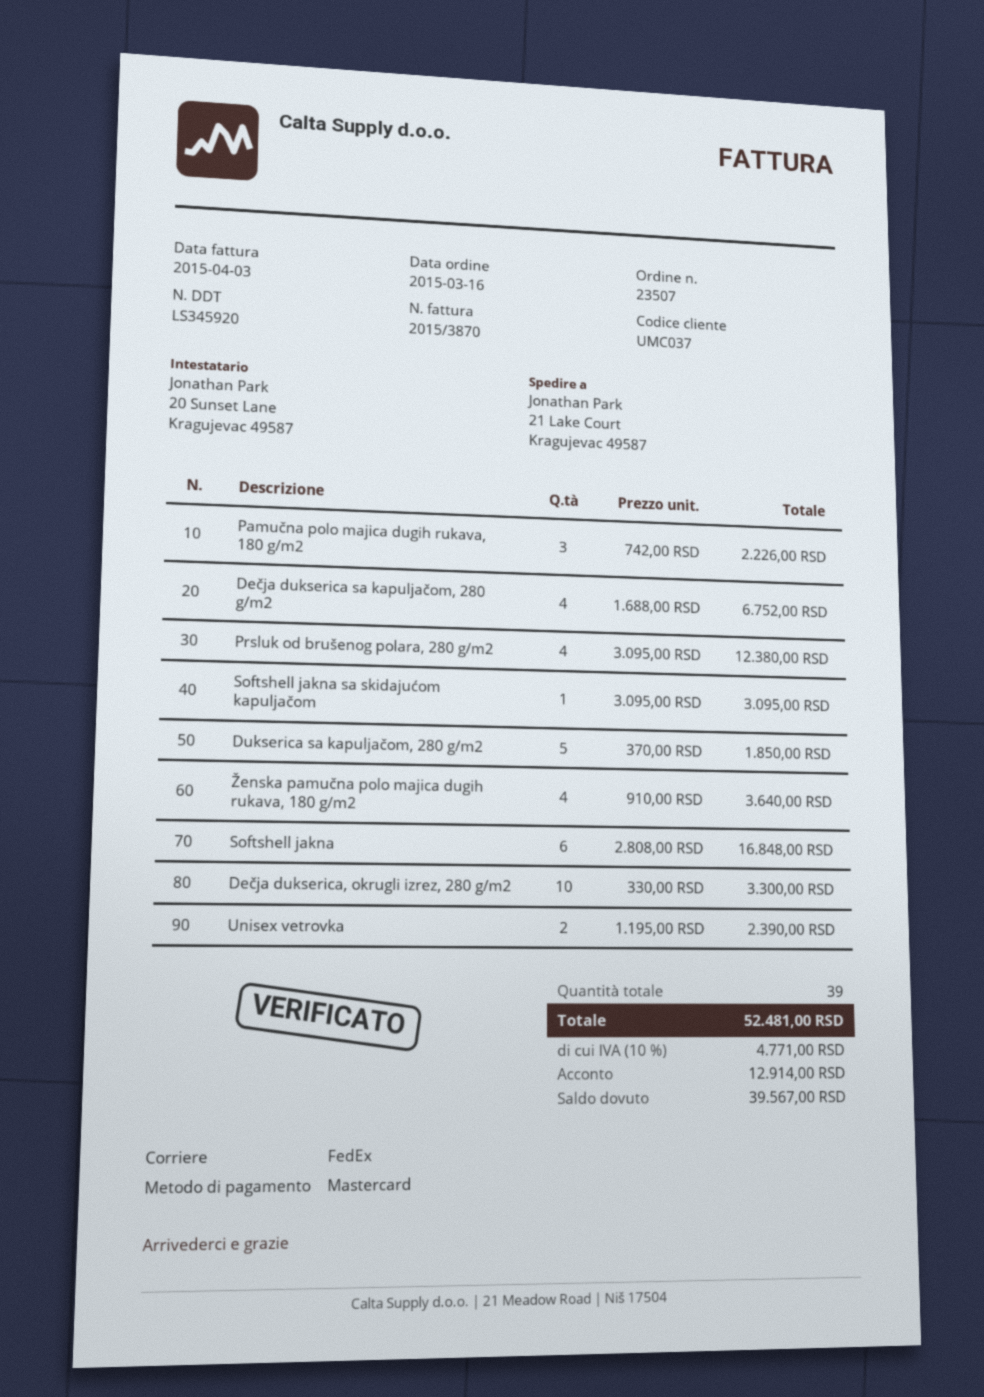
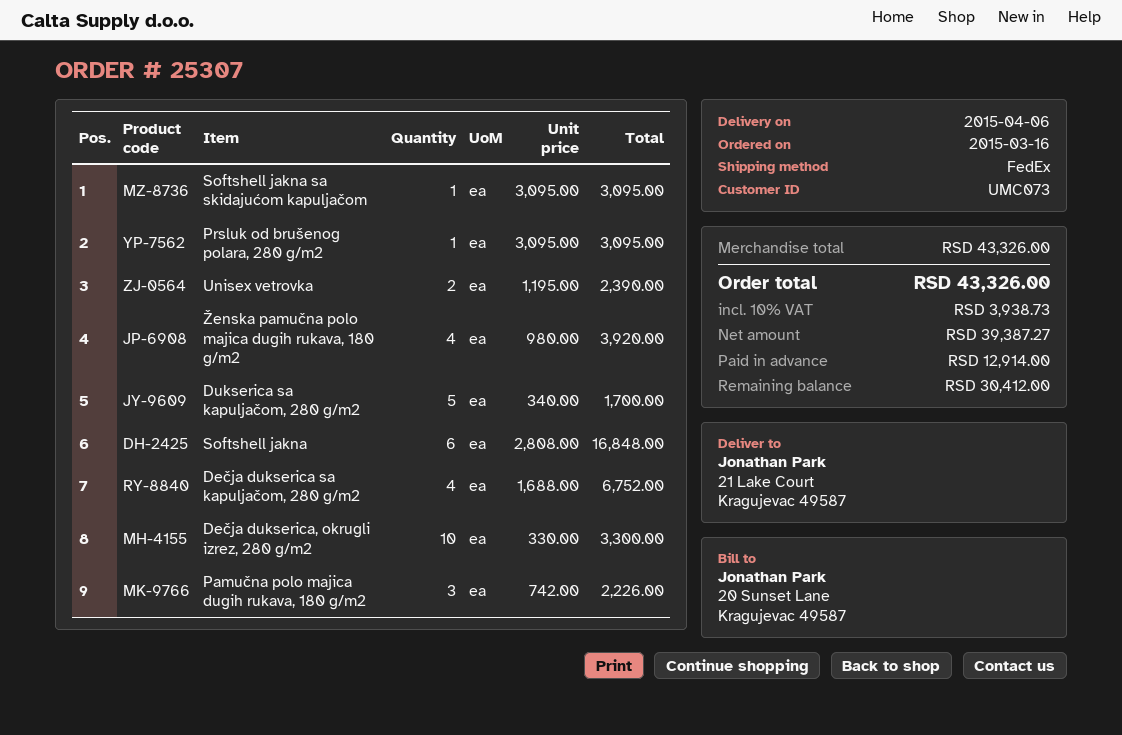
order number: 23507 -> 25307
customer number: UMC037 -> UMC073
Prsluk od brušenog polara, 280 g/m2: 4 x 3095.00 = 12380.00 -> 1 x 3095.00 = 3095.00
Dukserica sa kapuljačom, 280 g/m2: 5 x 370.00 = 1850.00 -> 5 x 340.00 = 1700.00
Ženska pamučna polo majica dugih rukava, 180 g/m2: 4 x 910.00 = 3640.00 -> 4 x 980.00 = 3920.00
tax: 10% = 4771.00 -> 10% = 3938.73
total: 52481.00 -> 43326.00
balance: 39567.00 -> 30412.00

